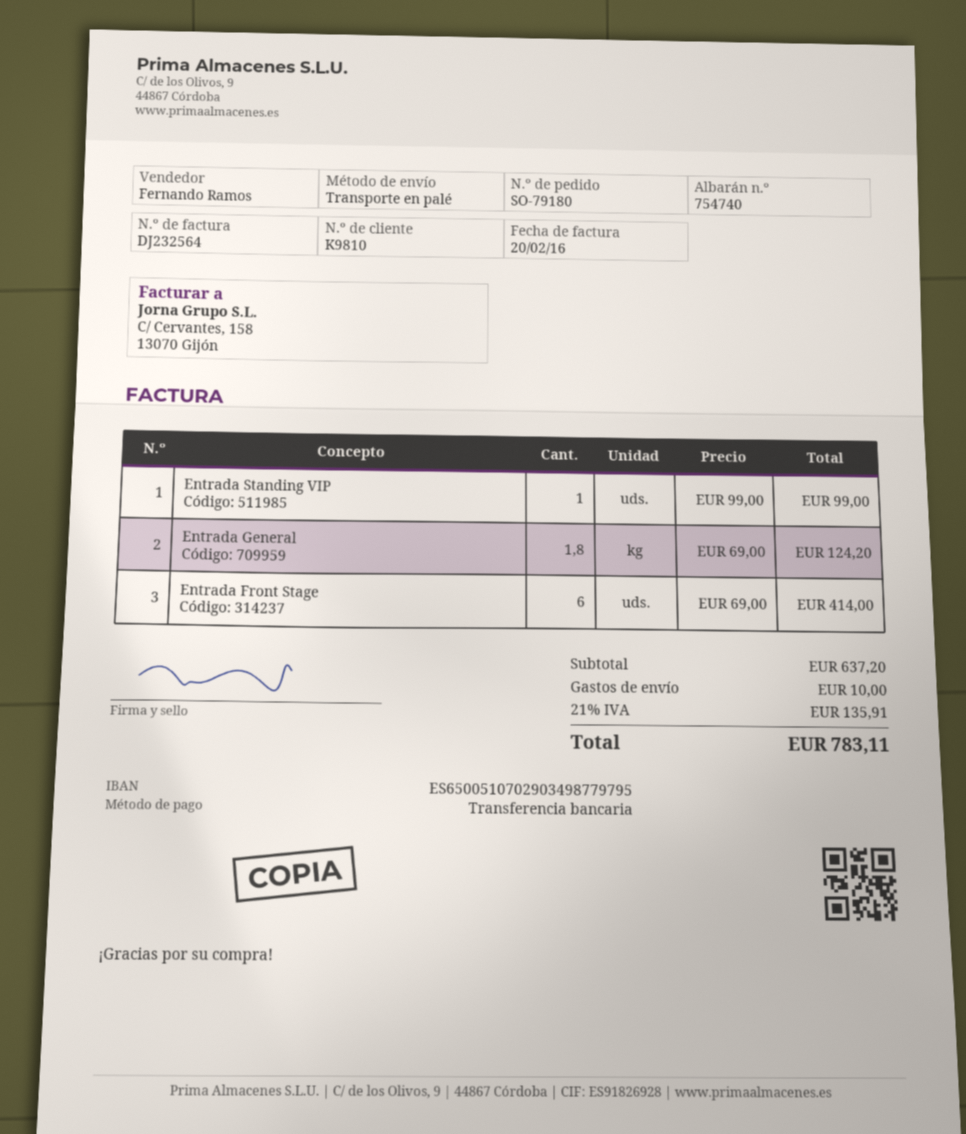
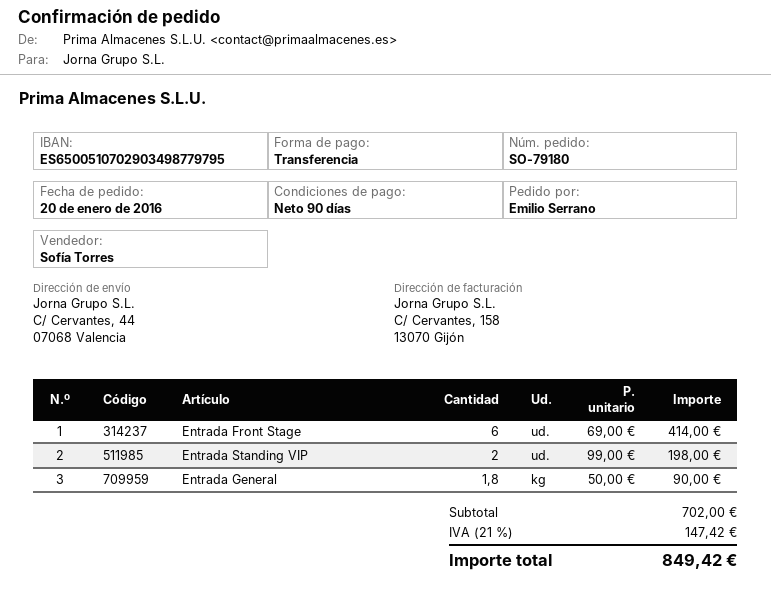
sales rep: Fernando Ramos -> Sofía Torres
Entrada Standing VIP: 1 x 99.00 = 99.00 -> 2 x 99.00 = 198.00
Entrada General: 1.8 x 69.00 = 124.20 -> 1.8 x 50.00 = 90.00
subtotal: 637.20 -> 702.00
shipping: 10.00 -> none
tax: 21% = 135.91 -> 21% = 147.42
total: 783.11 -> 849.42

